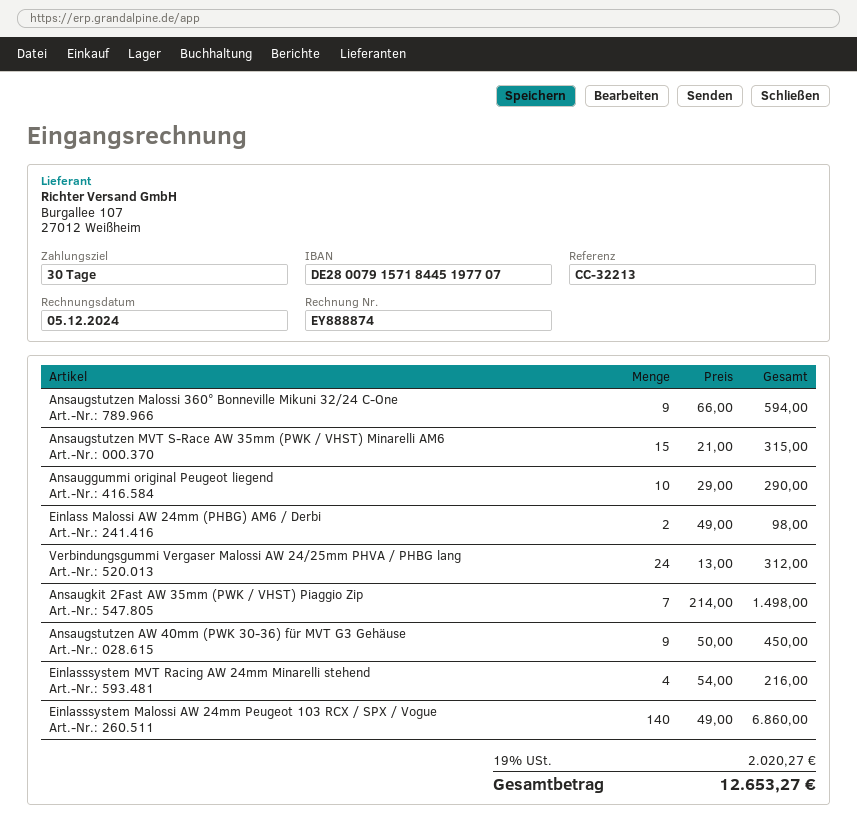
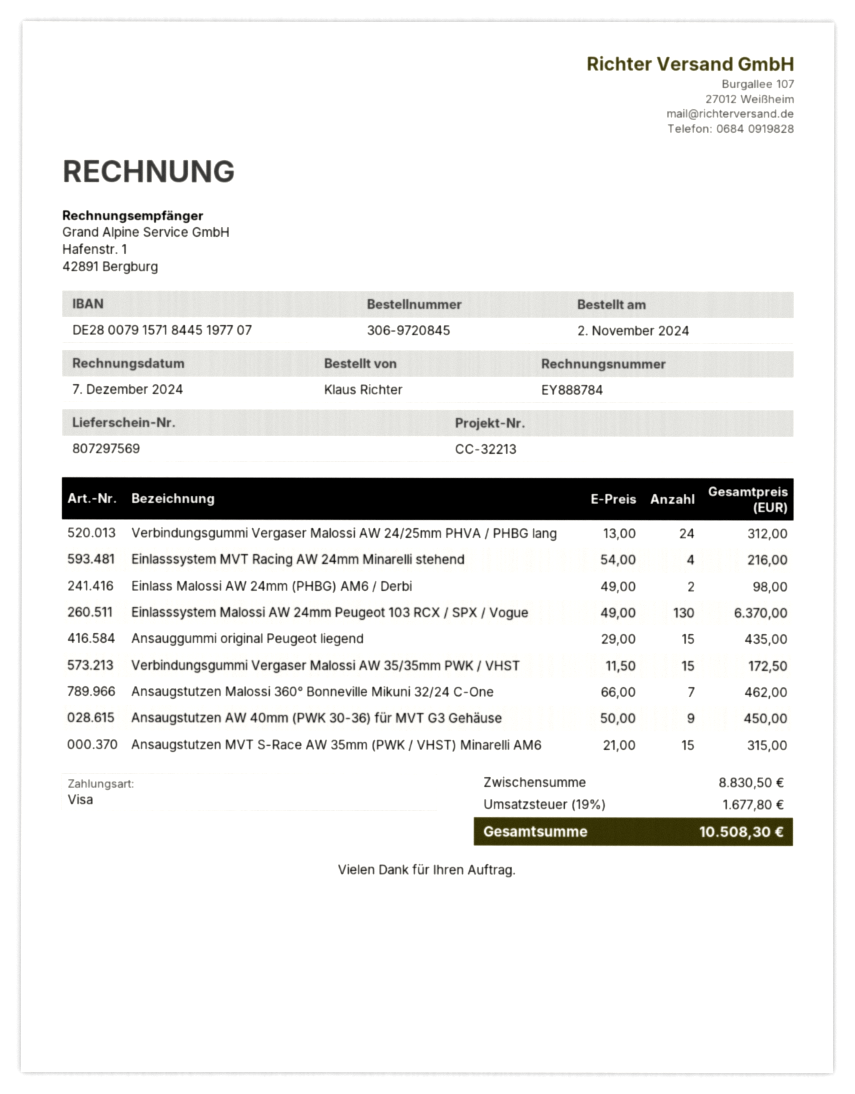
invoice number: EY888874 -> EY888784
invoice date: 2024-12-05 -> 2024-12-07
Ansaugstutzen Malossi 360° Bonneville Mikuni 32/24 C-One: 9 x 66.00 = 594.00 -> 7 x 66.00 = 462.00
Ansauggummi original Peugeot liegend: 10 x 29.00 = 290.00 -> 15 x 29.00 = 435.00
Ansaugkit 2Fast AW 35mm (PWK / VHST) Piaggio Zip: 7 x 214.00 = 1498.00 -> none
Einlasssystem Malossi AW 24mm Peugeot 103 RCX / SPX / Vogue: 140 x 49.00 = 6860.00 -> 130 x 49.00 = 6370.00
Verbindungsgummi Vergaser Malossi AW 35/35mm PWK / VHST: none -> 15 x 11.50 = 172.50
tax: 19% = 2020.27 -> 19% = 1677.80
total: 12653.27 -> 10508.30

